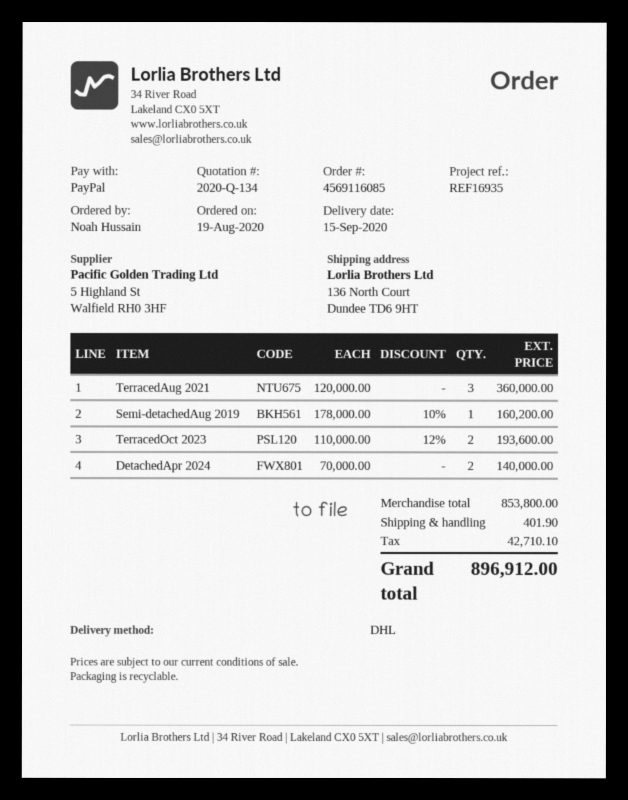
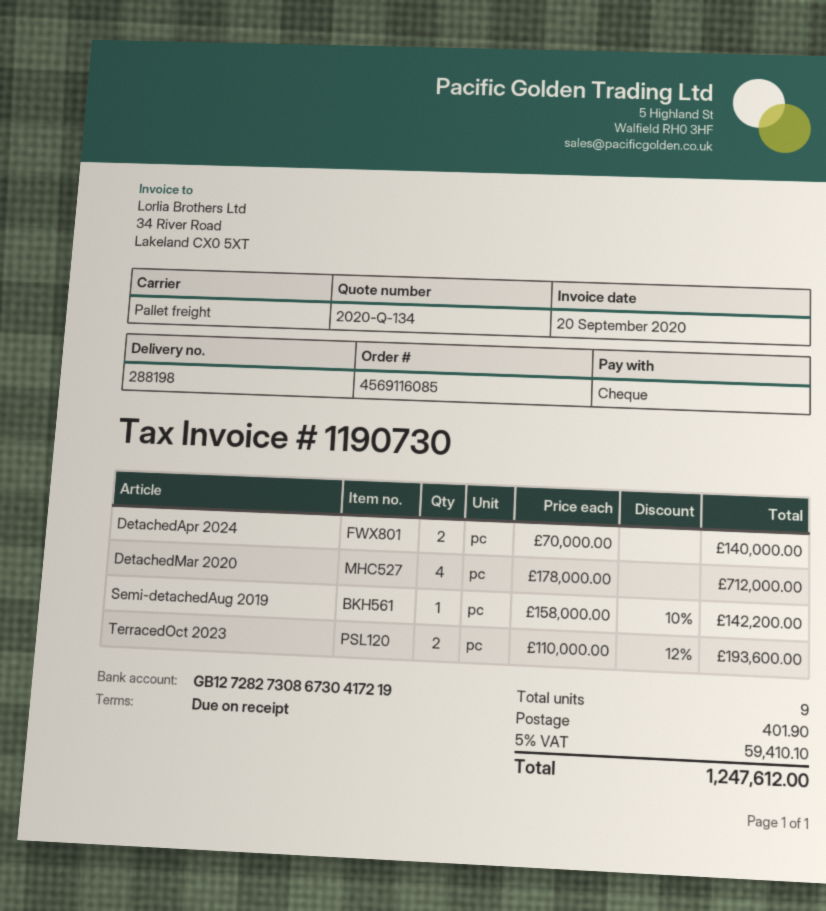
payment method: PayPal -> cheque
shipping method: DHL -> pallet freight
TerracedAug 2021: 3 x 120000.00 = 360000.00 -> none
Semi-detachedAug 2019: 1 x 178000.00 - 10% = 160200.00 -> 1 x 158000.00 - 10% = 142200.00
DetachedMar 2020: none -> 4 x 178000.00 = 712000.00
tax: 42710.10 -> 59410.10
total: 896912.00 -> 1247612.00

